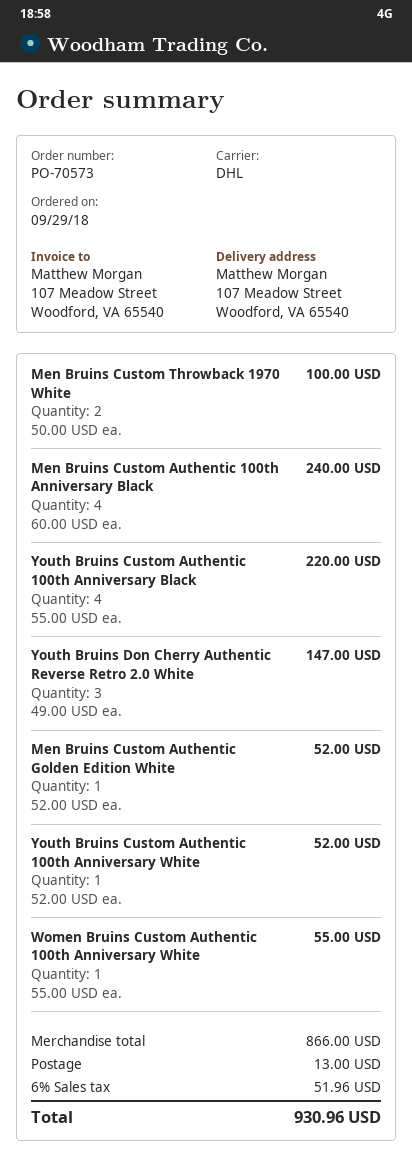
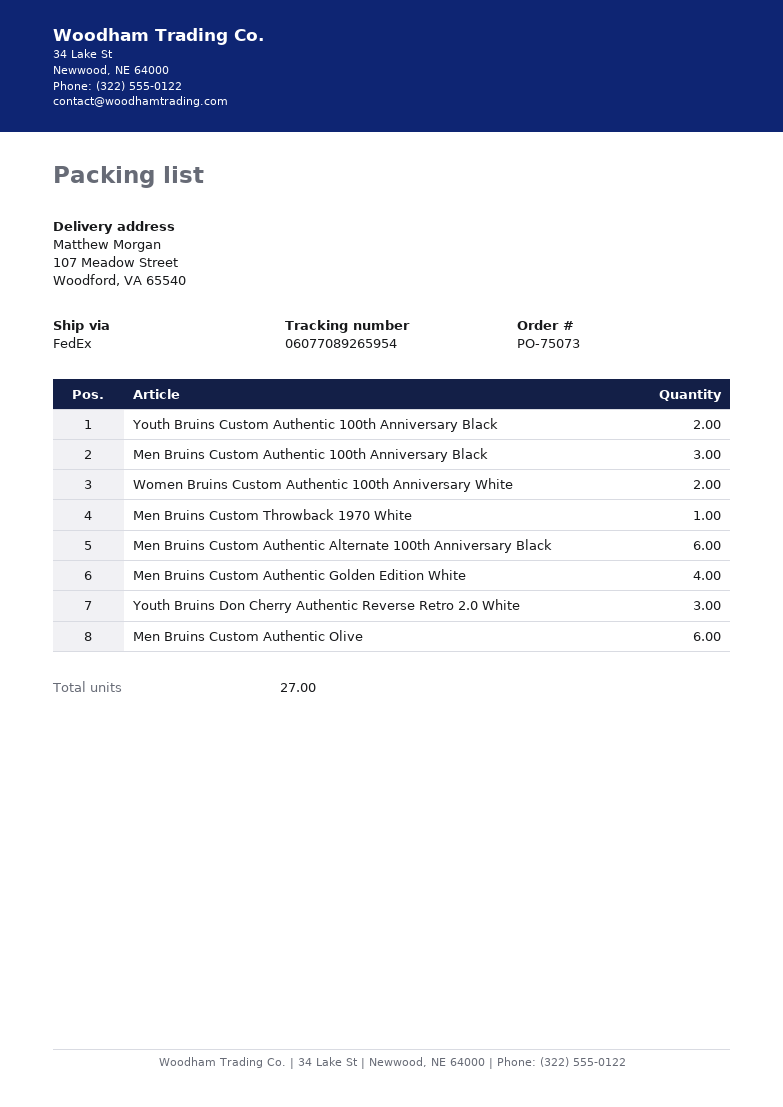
order number: PO-70573 -> PO-75073
shipping method: DHL -> FedEx
Men Bruins Custom Throwback 1970 White: 2 -> 1
Men Bruins Custom Authentic 100th Anniversary Black: 4 -> 3
Youth Bruins Custom Authentic 100th Anniversary Black: 4 -> 2
Men Bruins Custom Authentic Golden Edition White: 1 -> 4
Youth Bruins Custom Authentic 100th Anniversary White: 1 -> none
Women Bruins Custom Authentic 100th Anniversary White: 1 -> 2
Men Bruins Custom Authentic Alternate 100th Anniversary Black: none -> 6
Men Bruins Custom Authentic Olive: none -> 6

